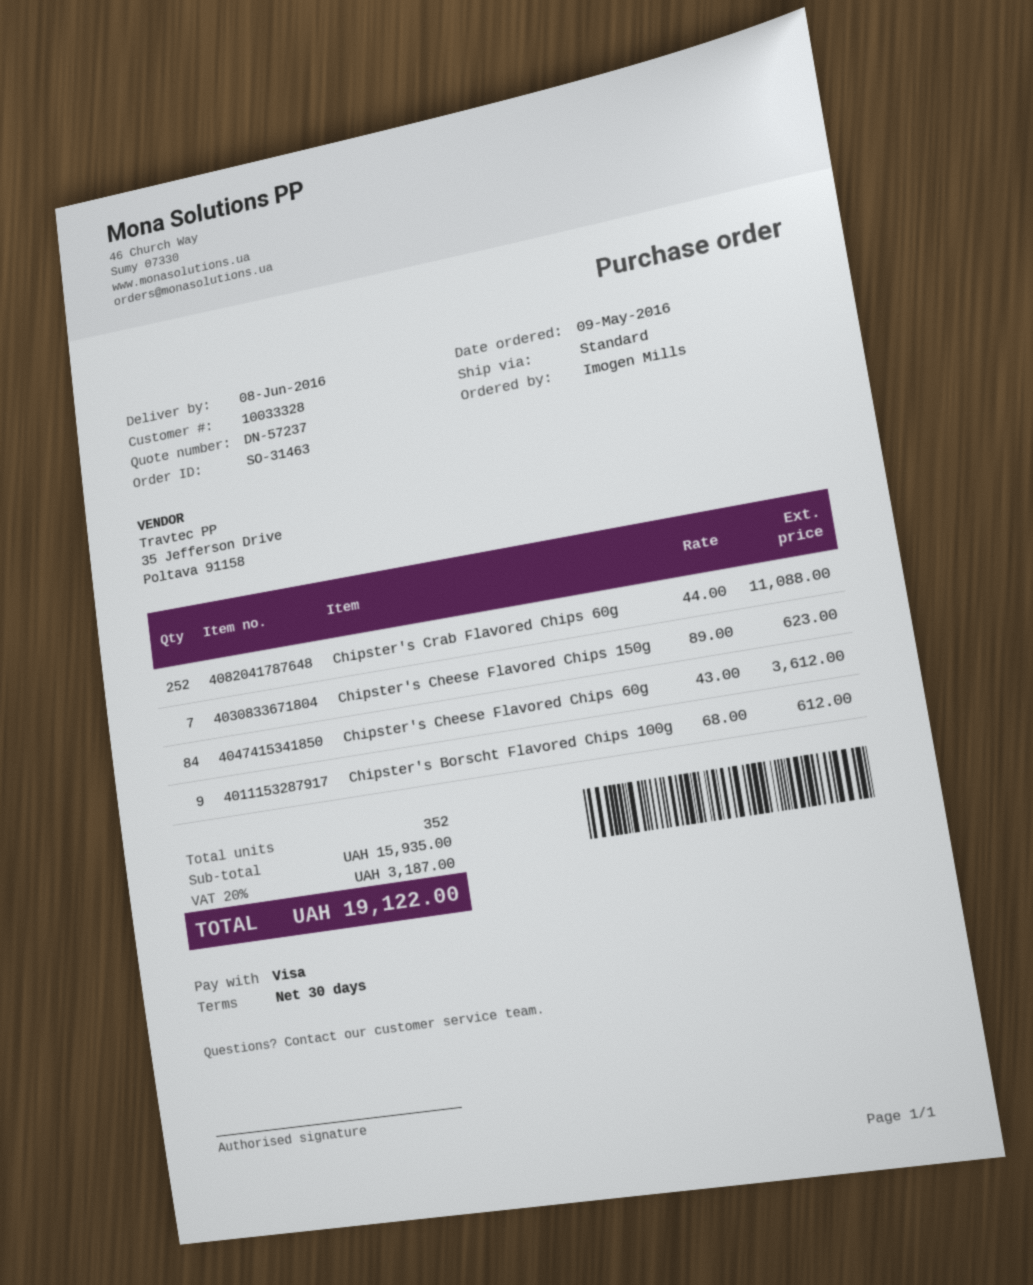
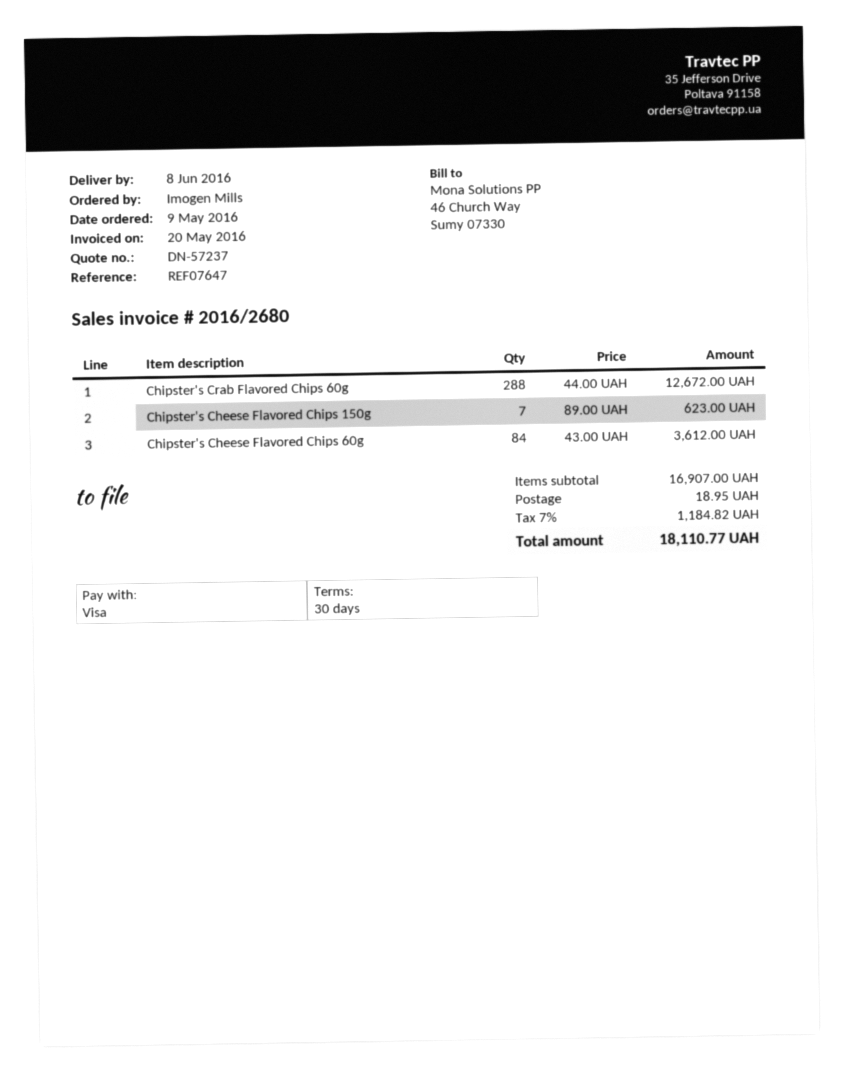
Chipster's Crab Flavored Chips 60g: 252 x 44.00 = 11088.00 -> 288 x 44.00 = 12672.00
Chipster's Borscht Flavored Chips 100g: 9 x 68.00 = 612.00 -> none
subtotal: 15935.00 -> 16907.00
shipping: none -> 18.95
tax: 20% = 3187.00 -> 7% = 1184.82
total: 19122.00 -> 18110.77

